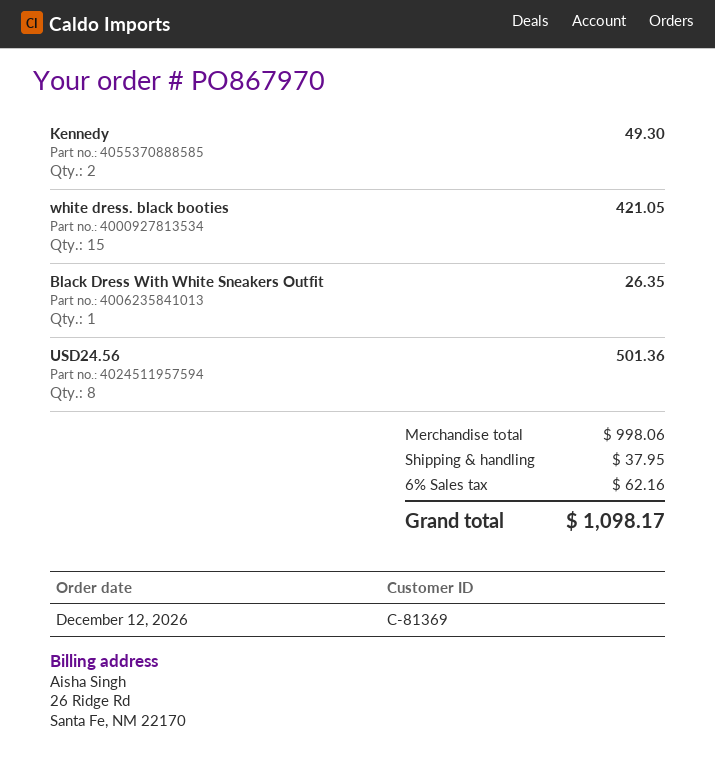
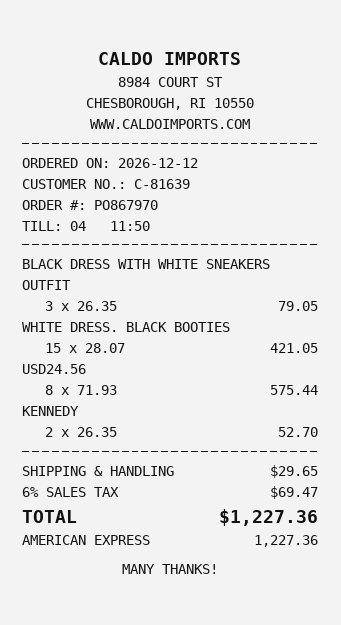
customer number: C-81369 -> C-81639
Kennedy: 2 for 49.30 -> 2 for 52.70
Black Dress With White Sneakers Outfit: 1 for 26.35 -> 3 for 79.05
USD24.56: 8 for 501.36 -> 8 for 575.44
shipping: 37.95 -> 29.65
tax: 6% = 62.16 -> 6% = 69.47
total: 1098.17 -> 1227.36

